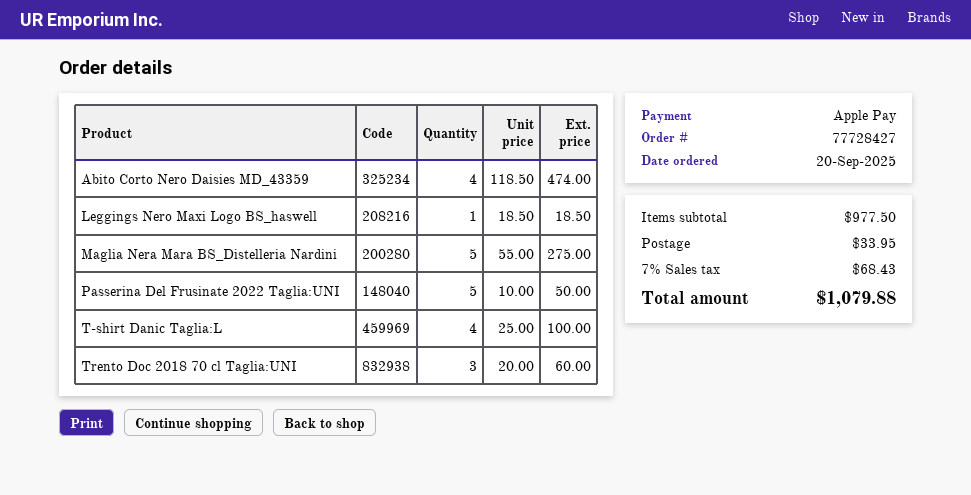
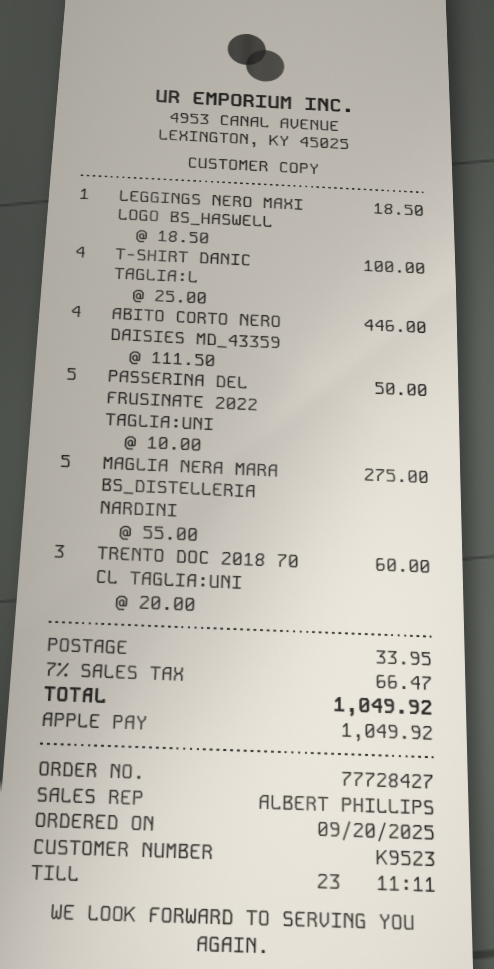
Abito Corto Nero Daisies MD_43359: 4 x 118.50 = 474.00 -> 4 x 111.50 = 446.00
tax: 7% = 68.43 -> 7% = 66.47
total: 1079.88 -> 1049.92

